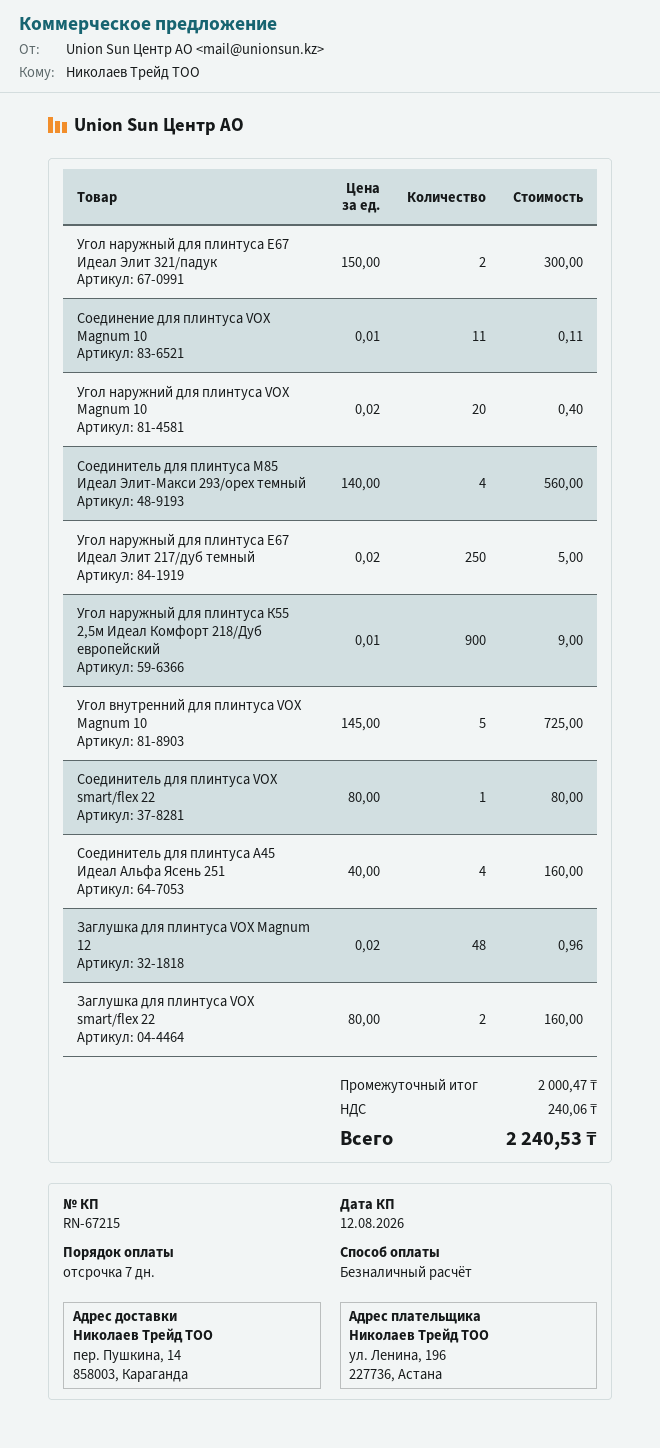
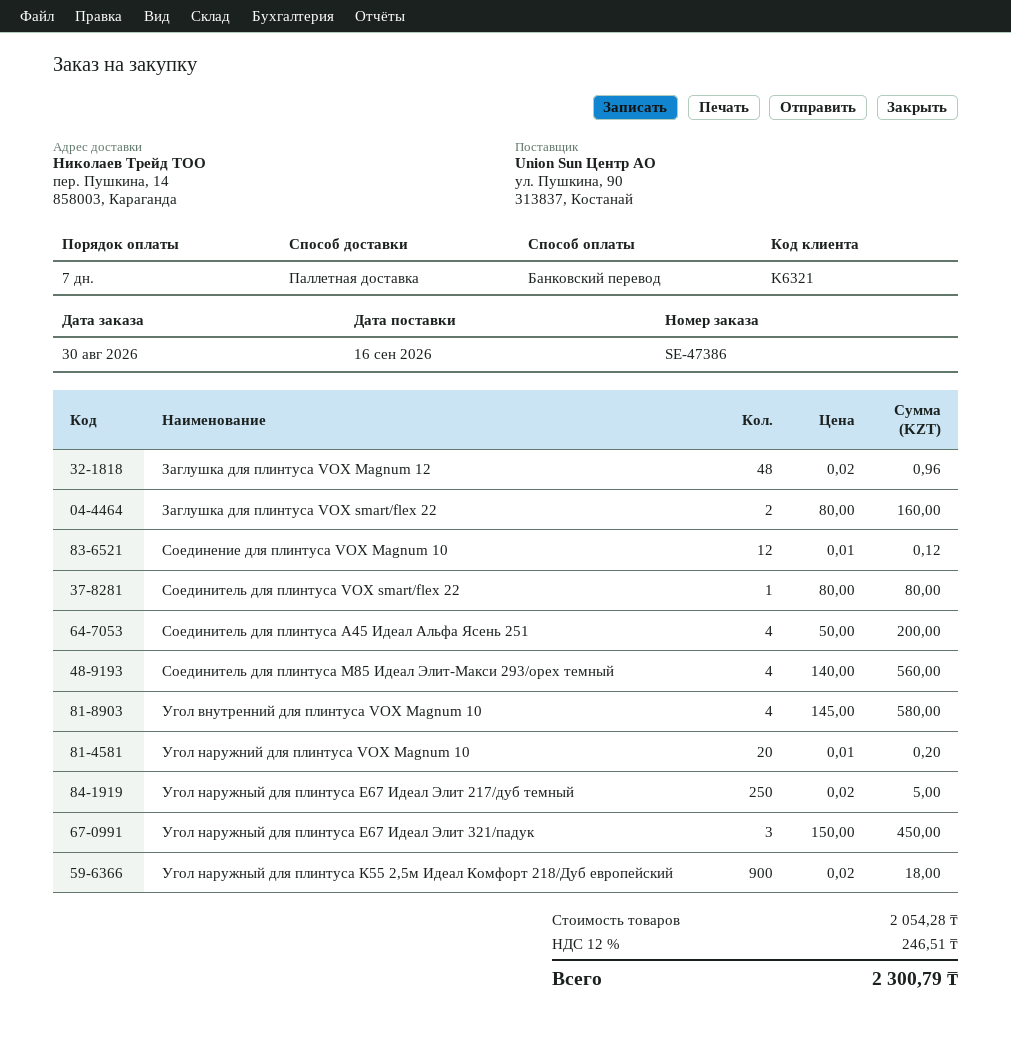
Угол наружный для плинтуса Е67 Идеал Элит 321/падук: 2 x 150.00 = 300.00 -> 3 x 150.00 = 450.00
Соединение для плинтуса VOX Magnum 10: 11 x 0.01 = 0.11 -> 12 x 0.01 = 0.12
Угол наружний для плинтуса VOX Magnum 10: 20 x 0.02 = 0.40 -> 20 x 0.01 = 0.20
Угол наружный для плинтуса К55 2,5м Идеал Комфорт 218/Дуб европейский: 900 x 0.01 = 9.00 -> 900 x 0.02 = 18.00
Угол внутренний для плинтуса VOX Magnum 10: 5 x 145.00 = 725.00 -> 4 x 145.00 = 580.00
Соединитель для плинтуса А45 Идеал Альфа Ясень 251: 4 x 40.00 = 160.00 -> 4 x 50.00 = 200.00
subtotal: 2000.47 -> 2054.28
tax: 240.06 -> 246.51
total: 2240.53 -> 2300.79

